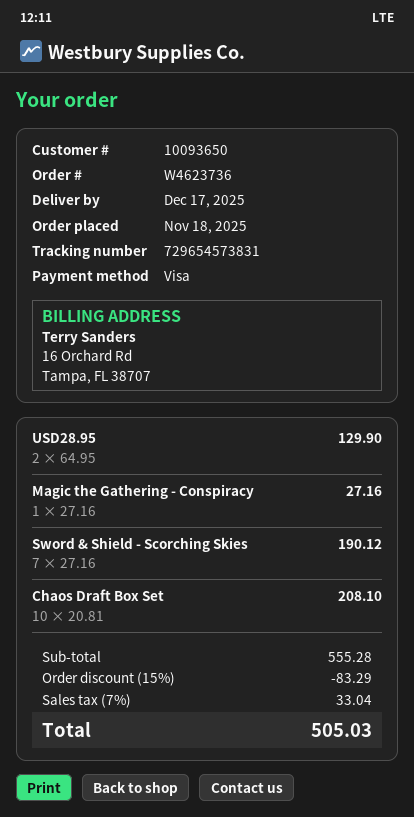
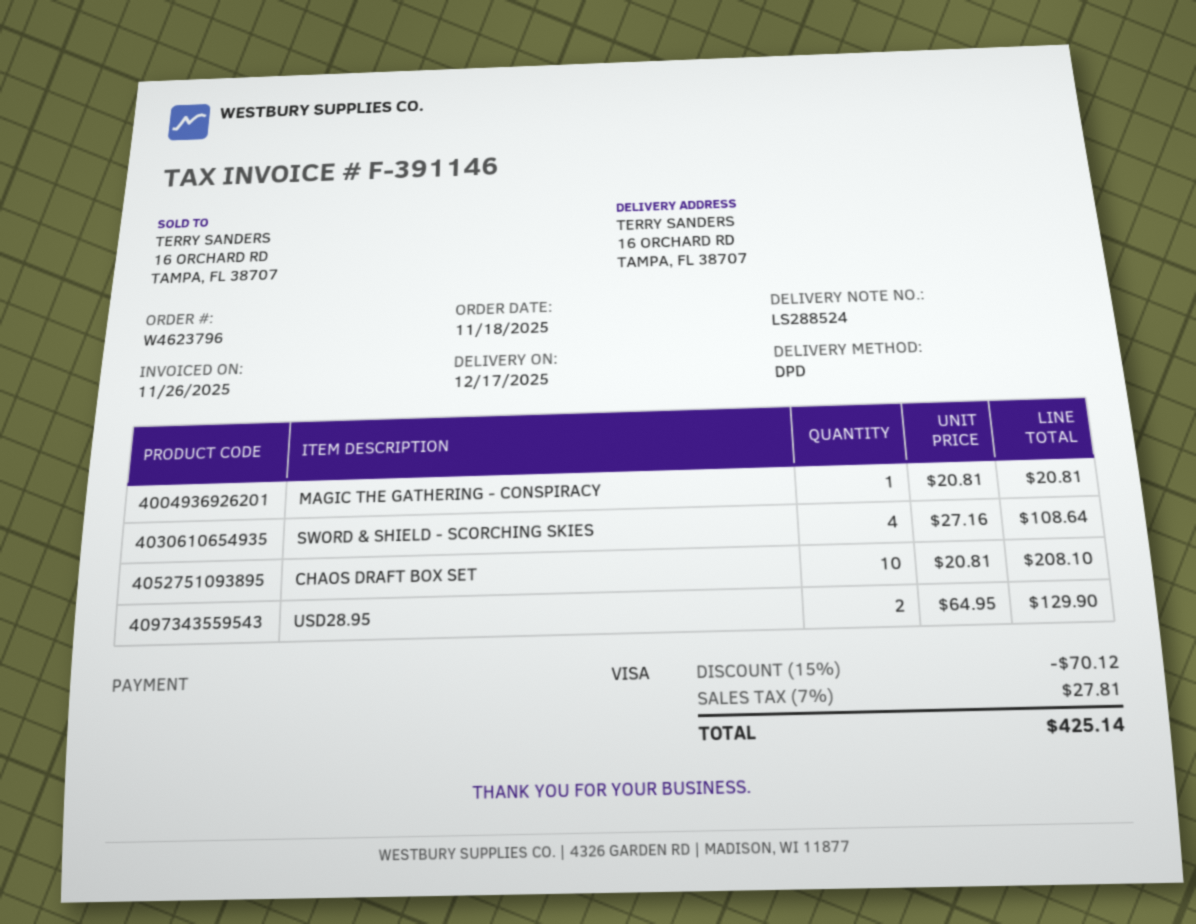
order number: W4623736 -> W4623796
Magic the Gathering - Conspiracy: 1 x 27.16 = 27.16 -> 1 x 20.81 = 20.81
Sword & Shield - Scorching Skies: 7 x 27.16 = 190.12 -> 4 x 27.16 = 108.64
discount: 15% = 83.29 -> 15% = 70.12
tax: 7% = 33.04 -> 7% = 27.81
total: 505.03 -> 425.14

